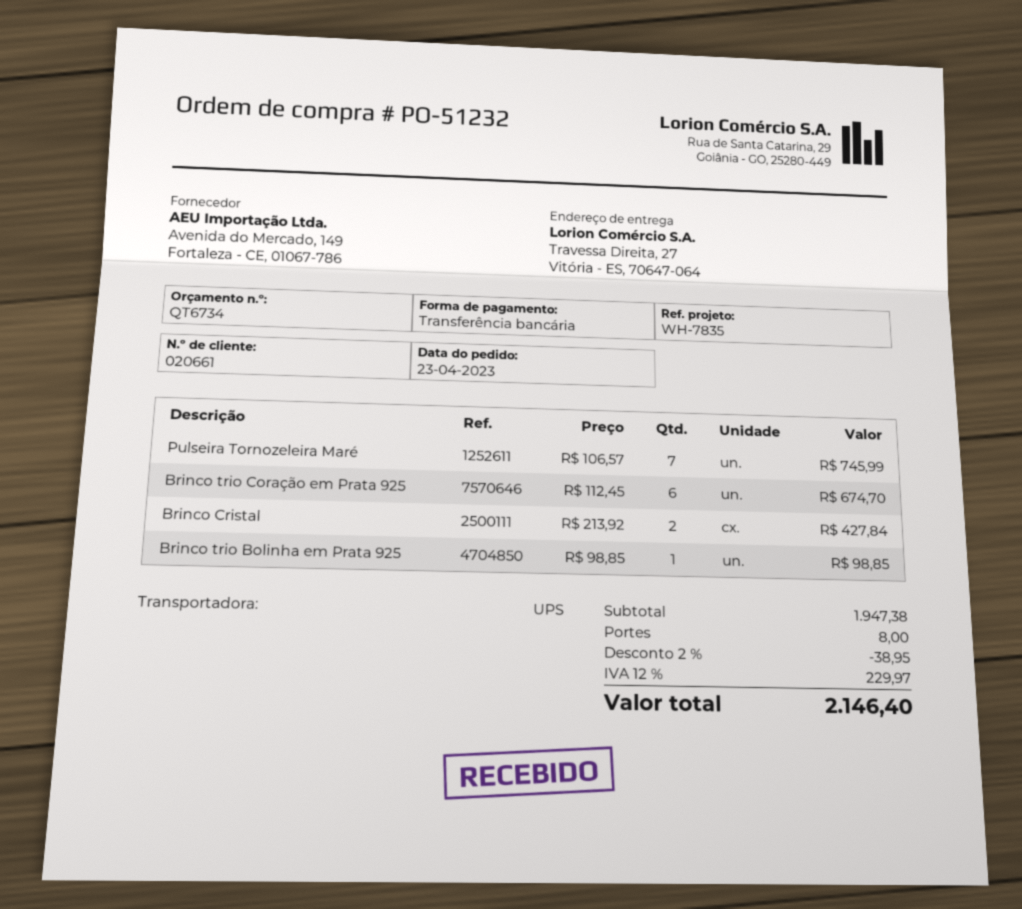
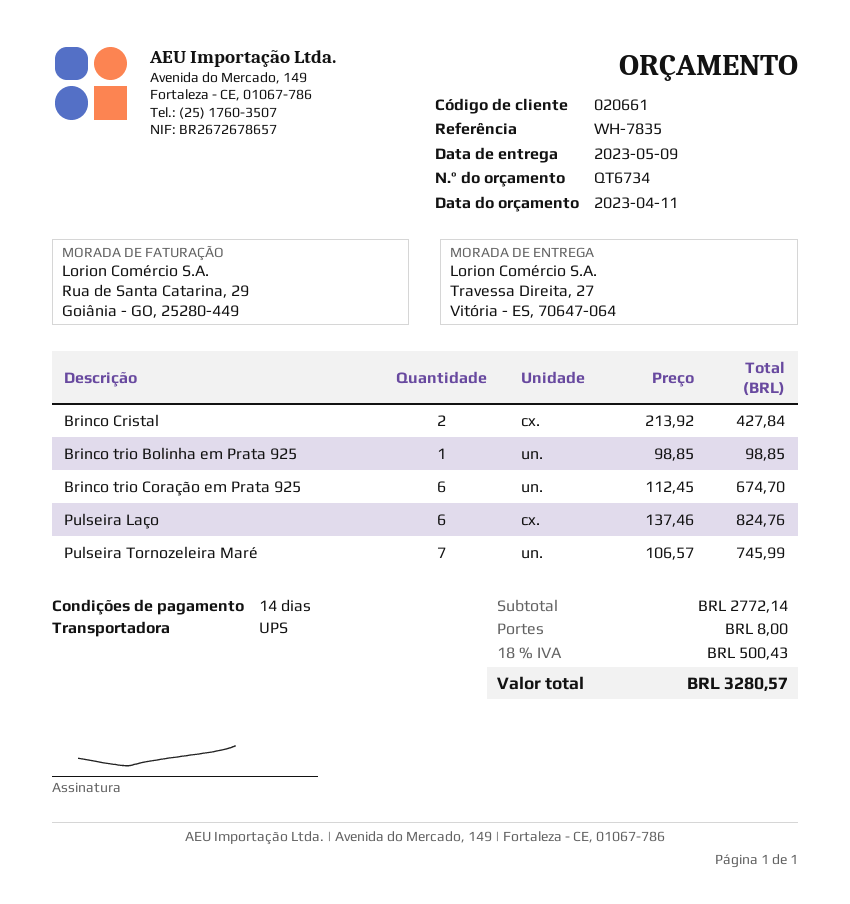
Pulseira Laço: none -> 6 x 137.46 = 824.76
subtotal: 1947.38 -> 2772.14
discount: 2% = 38.95 -> none
tax: 12% = 229.97 -> 18% = 500.43
total: 2146.40 -> 3280.57

